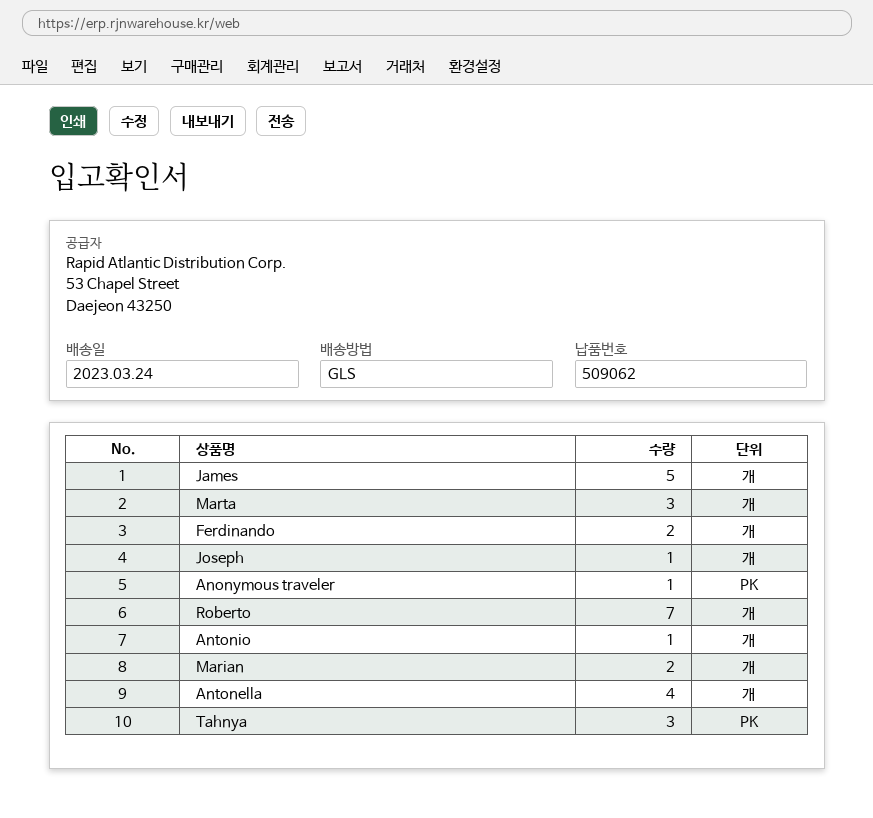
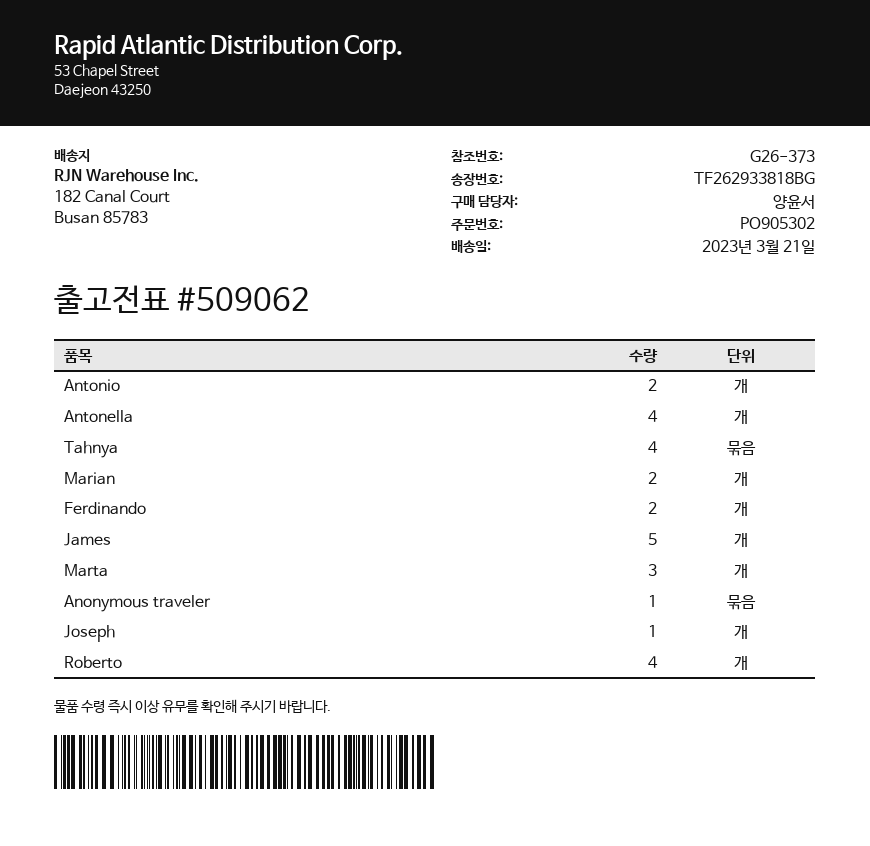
delivery date: 2023-03-24 -> 2023-03-21
Roberto: 7 -> 4
Antonio: 1 -> 2
Tahnya: 3 -> 4

